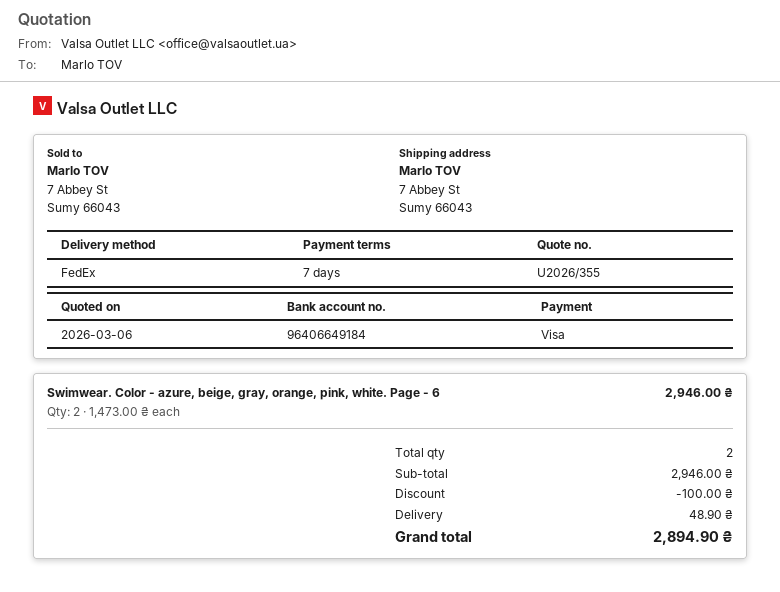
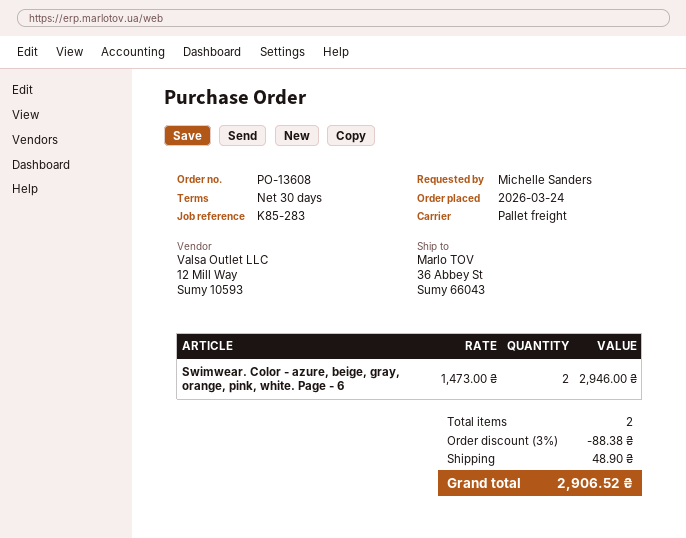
payment terms: 7 days -> 30 days
shipping method: FedEx -> pallet freight
ship to: 7 Abbey St, Sumy 66043 -> 36 Abbey St, Sumy 66043
discount: 100.00 -> 88.38
total: 2894.90 -> 2906.52

